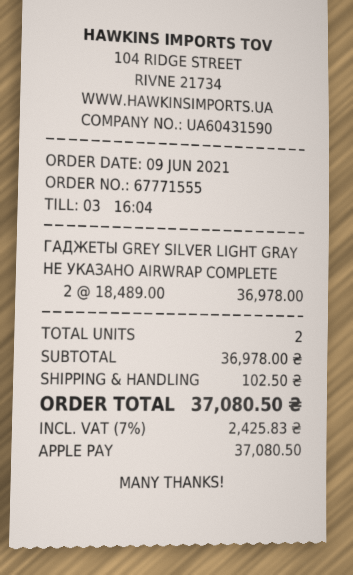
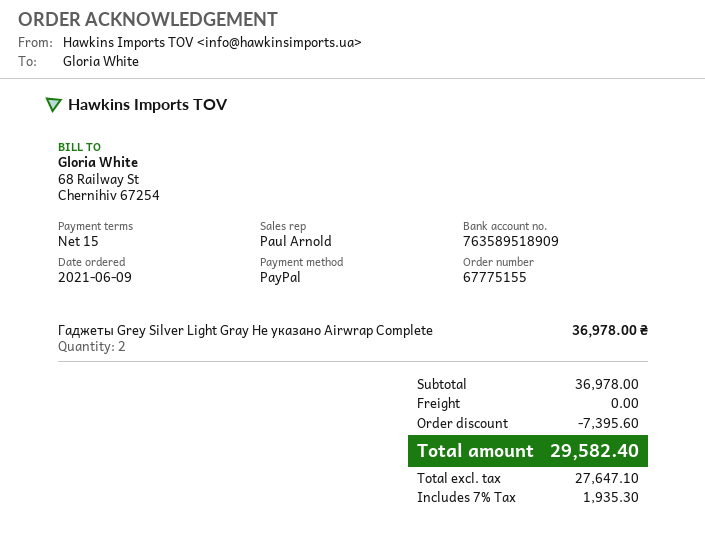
order number: 67771555 -> 67775155
payment method: Apple Pay -> PayPal
discount: none -> 7395.60
shipping: 102.50 -> 0.00
tax: 7% = 2425.83 -> 7% = 1935.30
total: 37080.50 -> 29582.40

